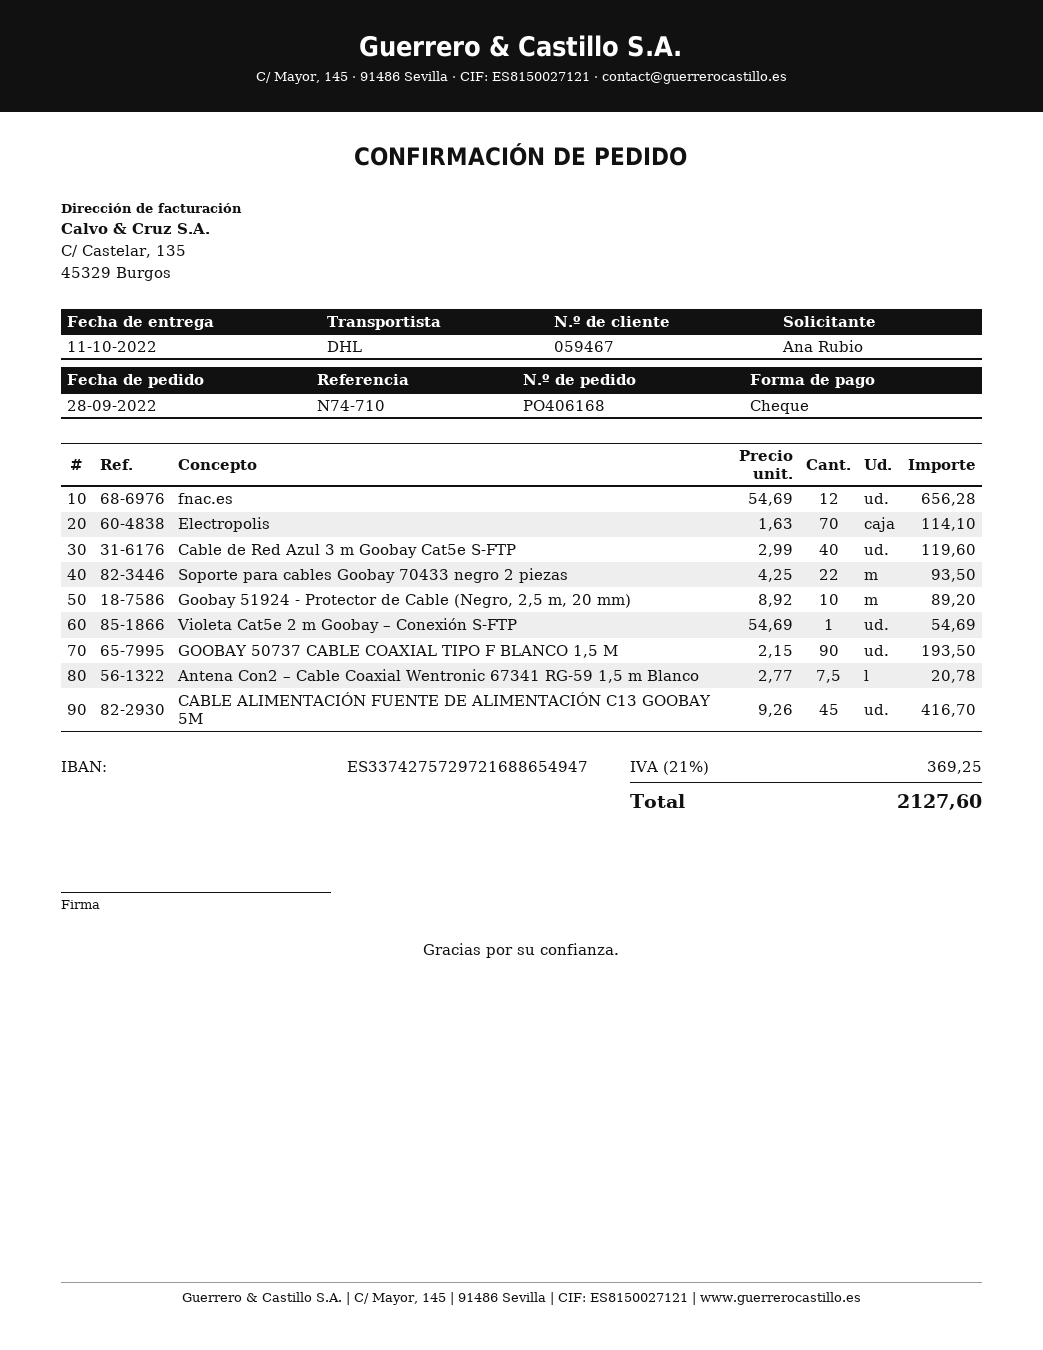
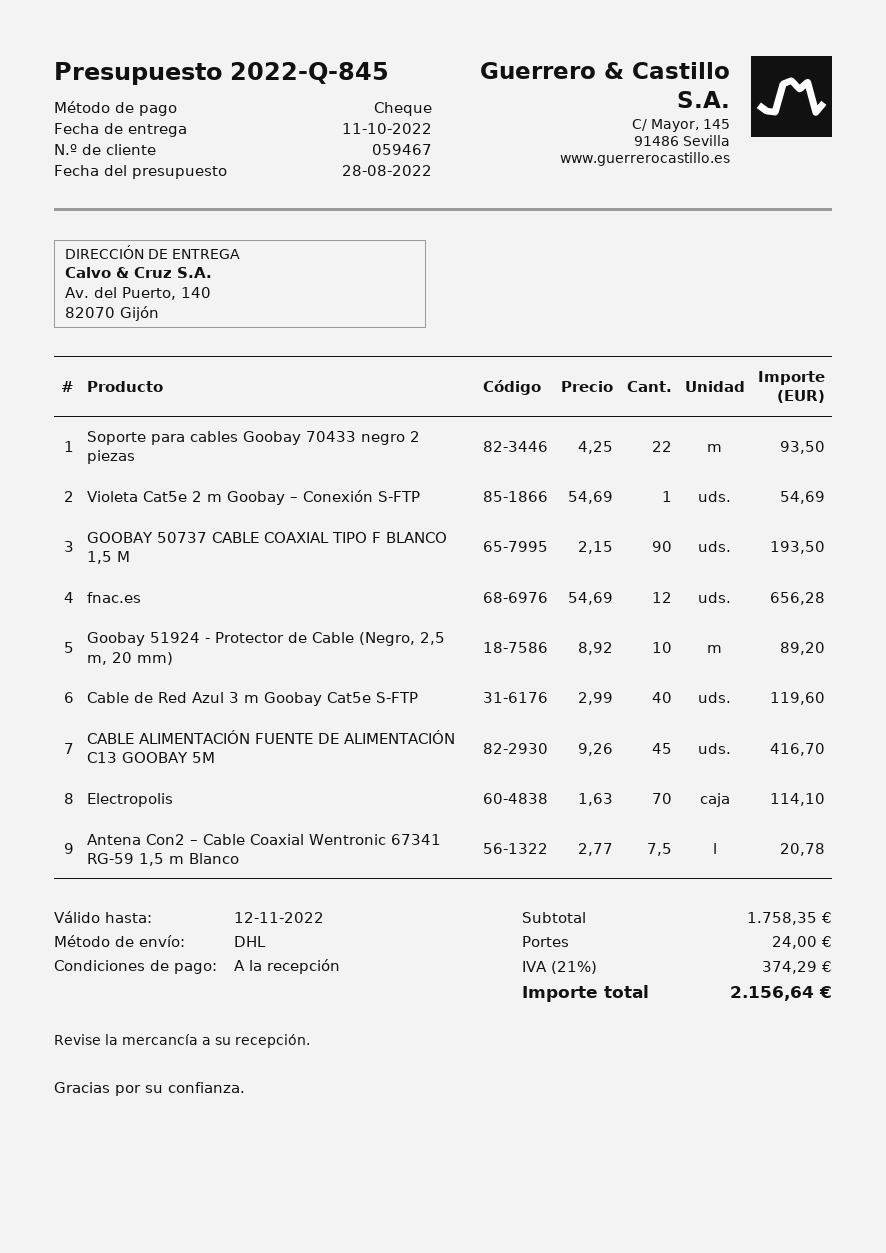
shipping: none -> 24.00
tax: 21% = 369.25 -> 21% = 374.29
total: 2127.60 -> 2156.64

